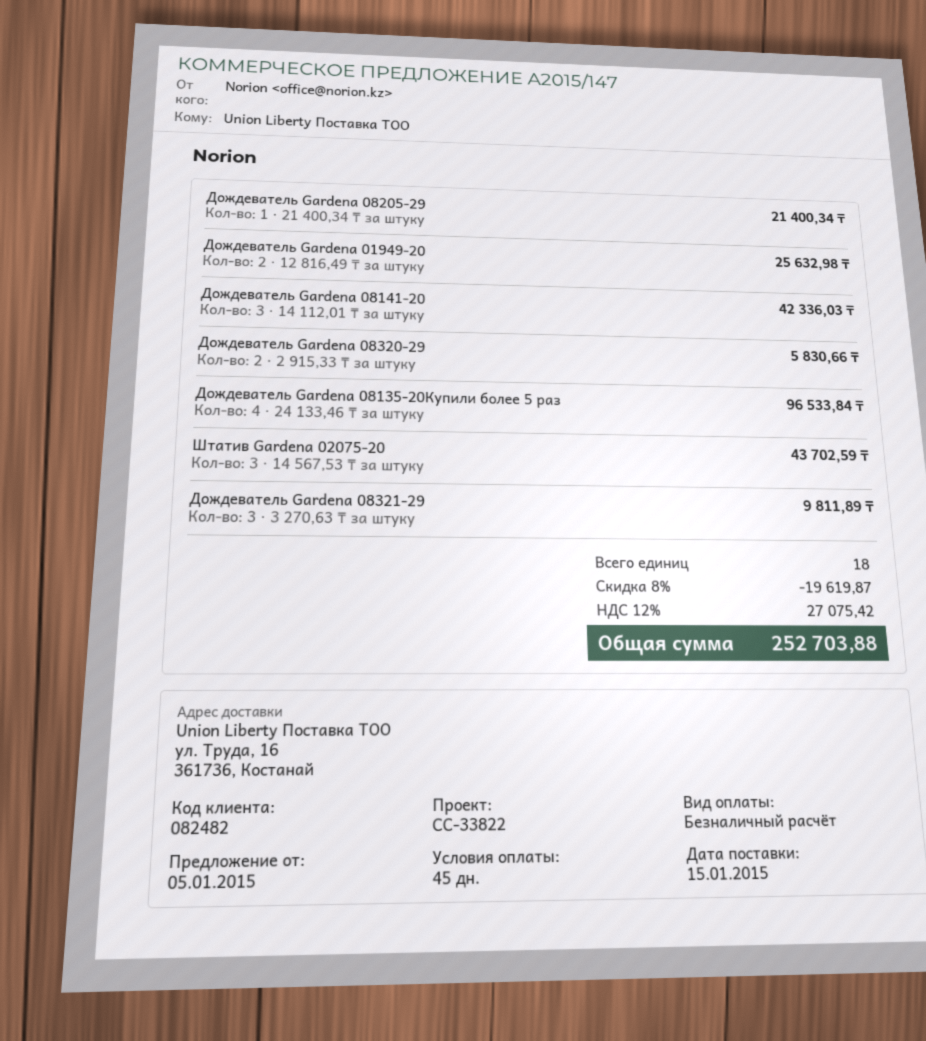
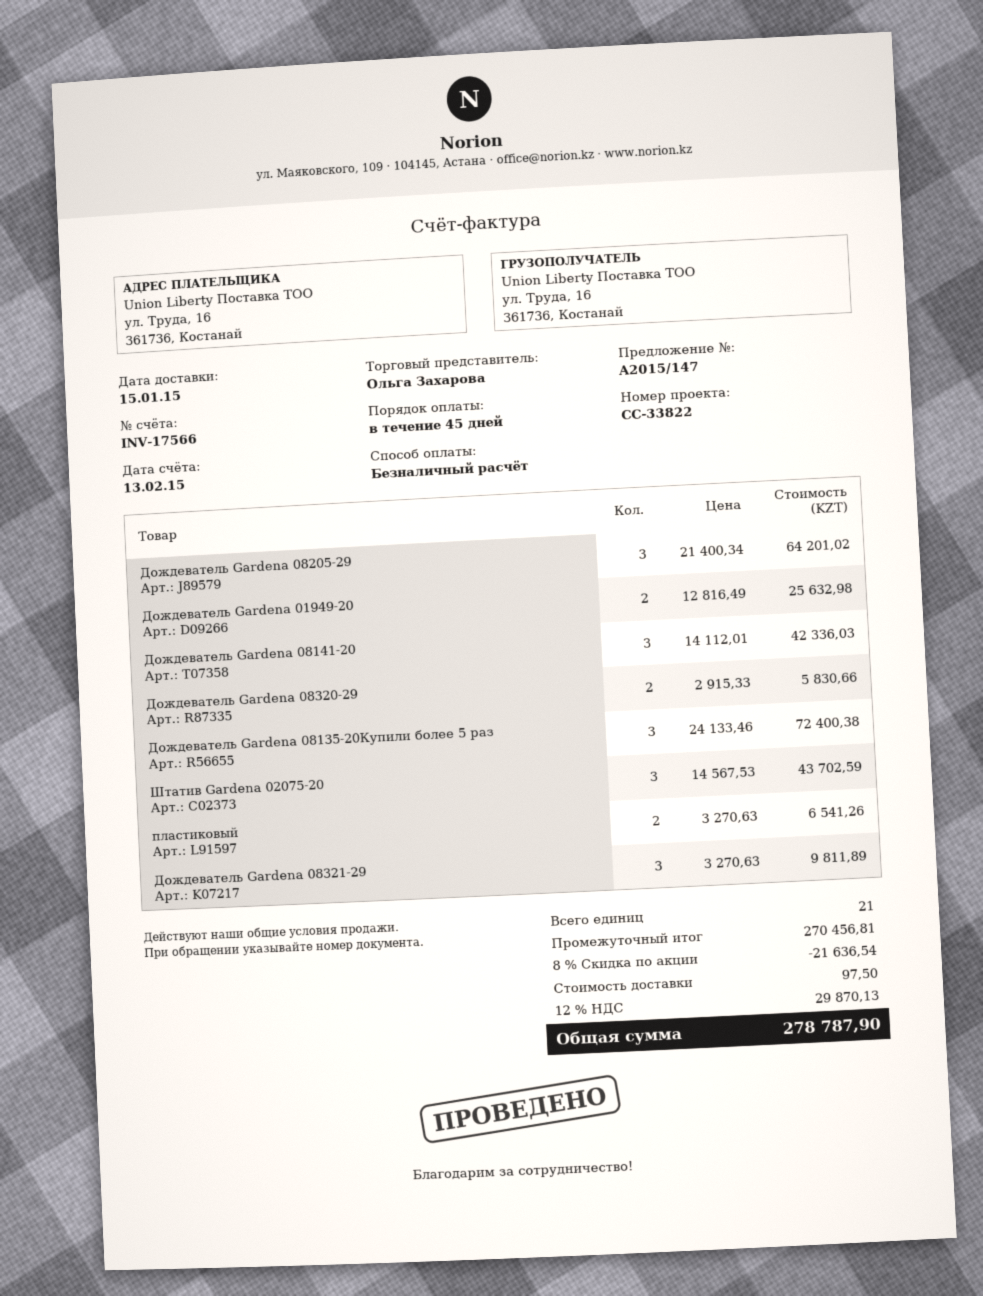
Дождеватель Gardena 08205-29: 1 x 21400.34 = 21400.34 -> 3 x 21400.34 = 64201.02
Дождеватель Gardena 08135-20Купили более 5 раз: 4 x 24133.46 = 96533.84 -> 3 x 24133.46 = 72400.38
пластиковый: none -> 2 x 3270.63 = 6541.26
total quantity: 18 -> 21
discount: 8% = 19619.87 -> 8% = 21636.54
shipping: none -> 97.50
tax: 12% = 27075.42 -> 12% = 29870.13
total: 252703.88 -> 278787.90

